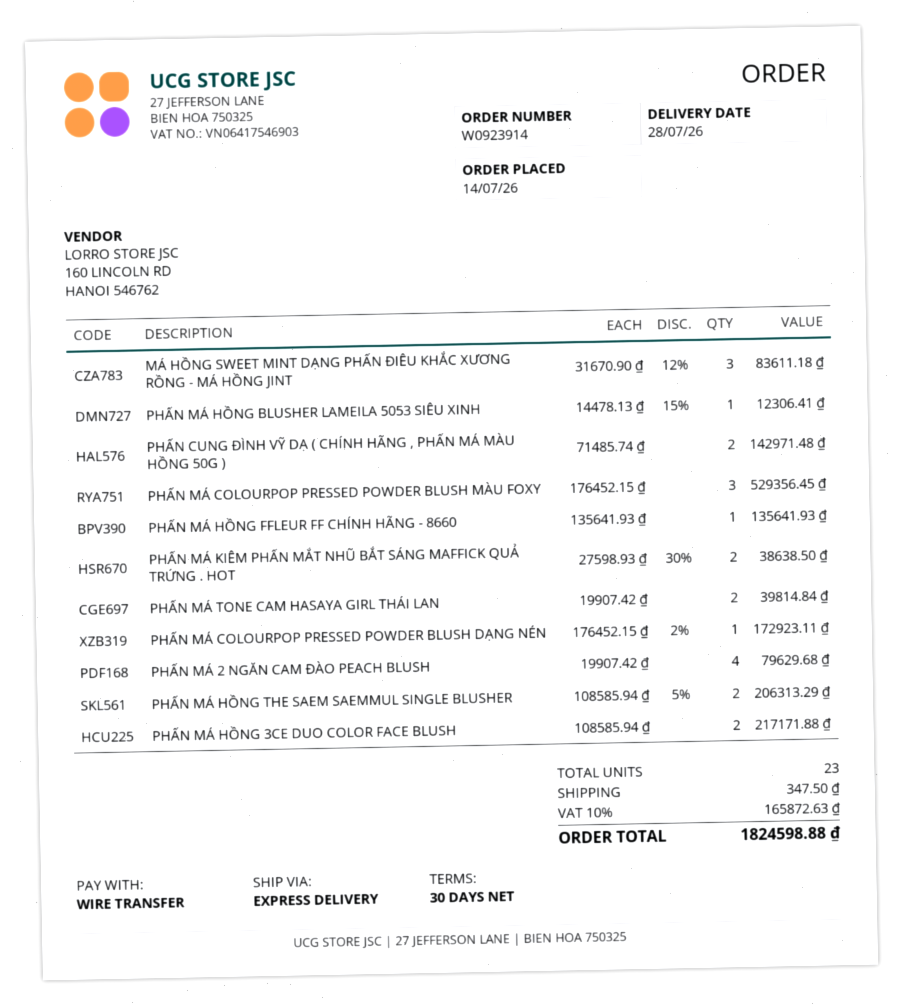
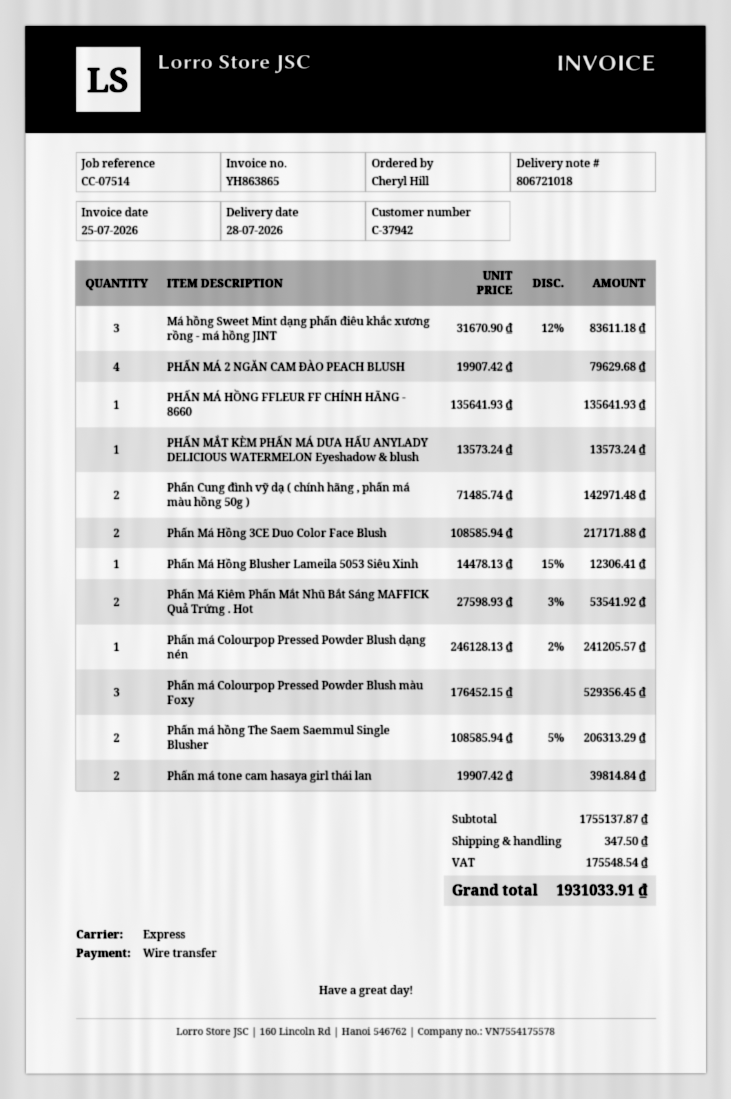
PHẤN MÁ KIÊM PHẤN MẮT NHŨ BẮT SÁNG MAFFICK QUẢ TRỨNG . HOT: 2 x 27598.93 - 30% = 38638.50 -> 2 x 27598.93 - 3% = 53541.92
PHẤN MÁ COLOURPOP PRESSED POWDER BLUSH DẠNG NÉN: 1 x 176452.15 - 2% = 172923.11 -> 1 x 246128.13 - 2% = 241205.57
PHẤN MẮT KÈM PHẤN MÁ DƯA HẤU ANYLADY DELICIOUS WATERMELON Eyeshadow & blush: none -> 1 x 13573.24 = 13573.24
tax: 165872.63 -> 175548.54
total: 1824598.88 -> 1931033.91

